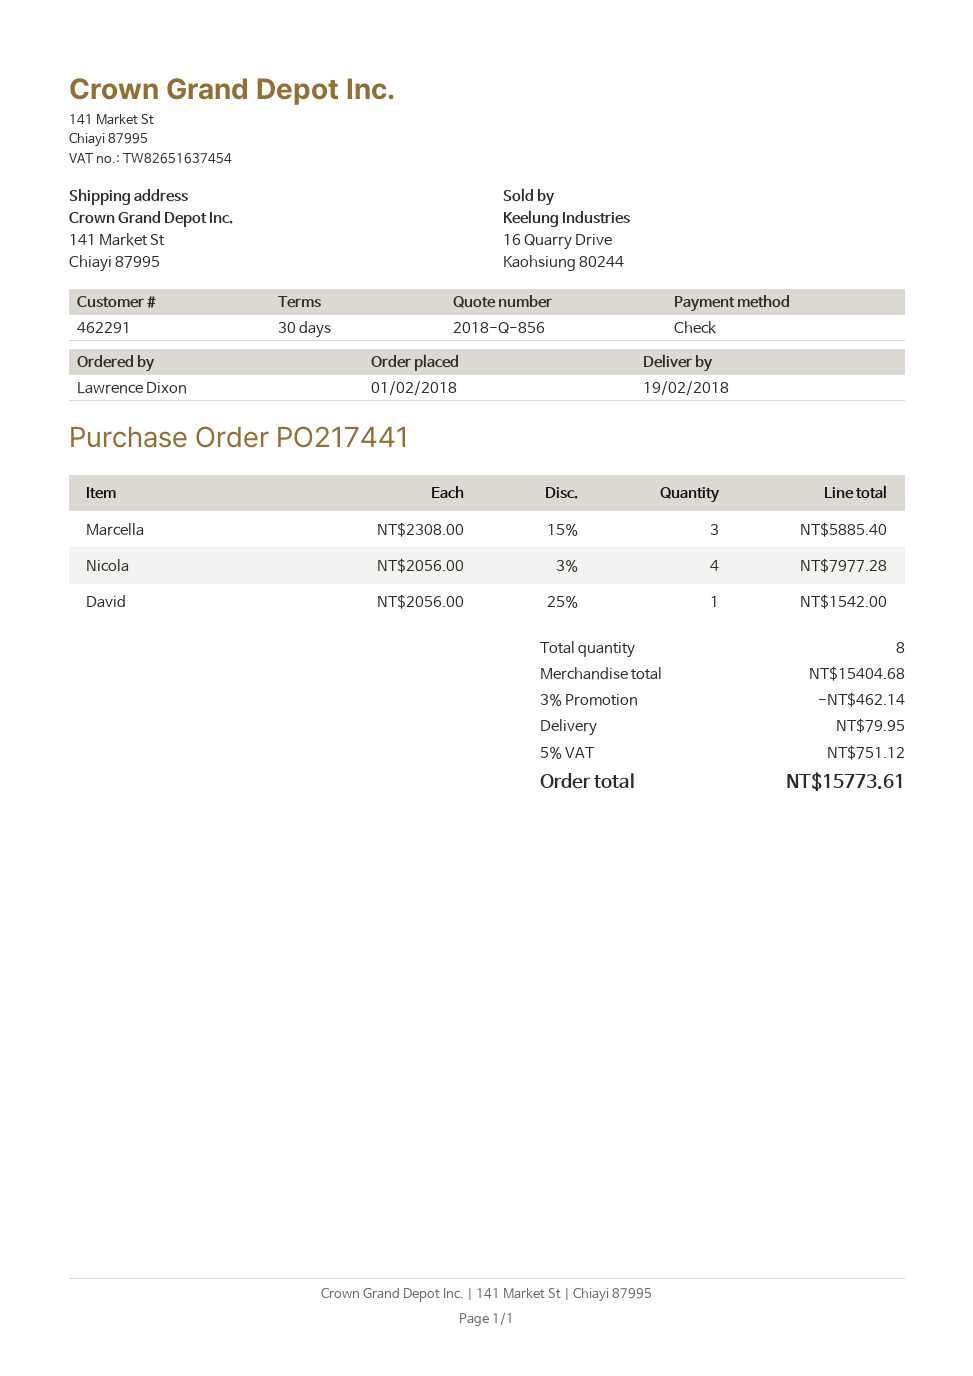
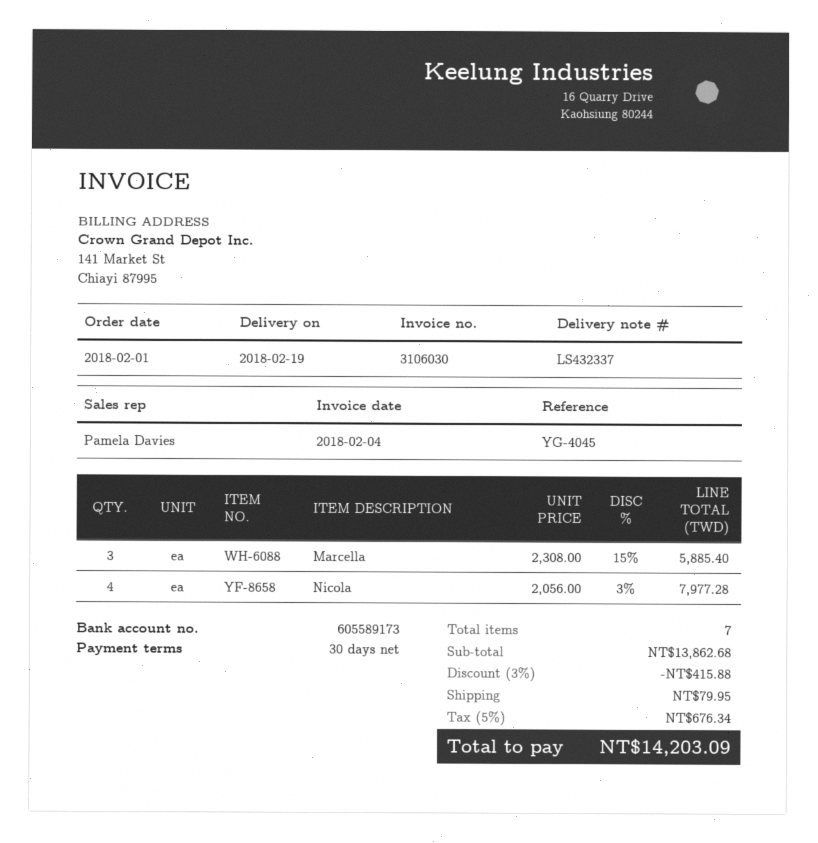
David: 1 x 2056.00 - 25% = 1542.00 -> none
total quantity: 8 -> 7
subtotal: 15404.68 -> 13862.68
discount: 3% = 462.14 -> 3% = 415.88
tax: 5% = 751.12 -> 5% = 676.34
total: 15773.61 -> 14203.09

